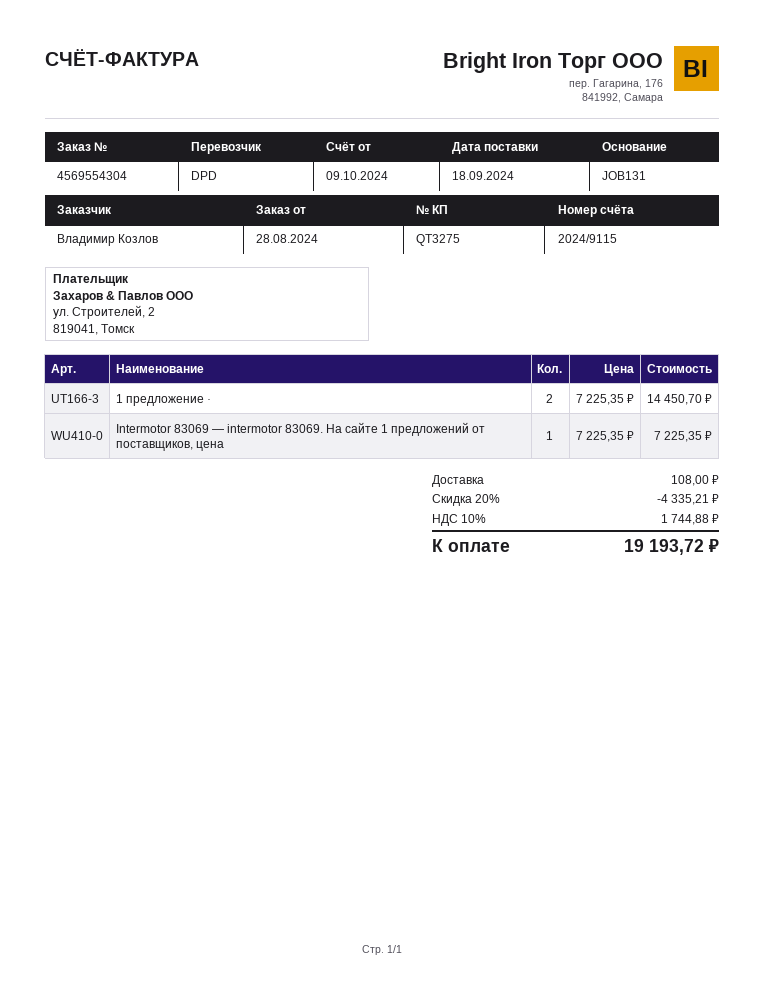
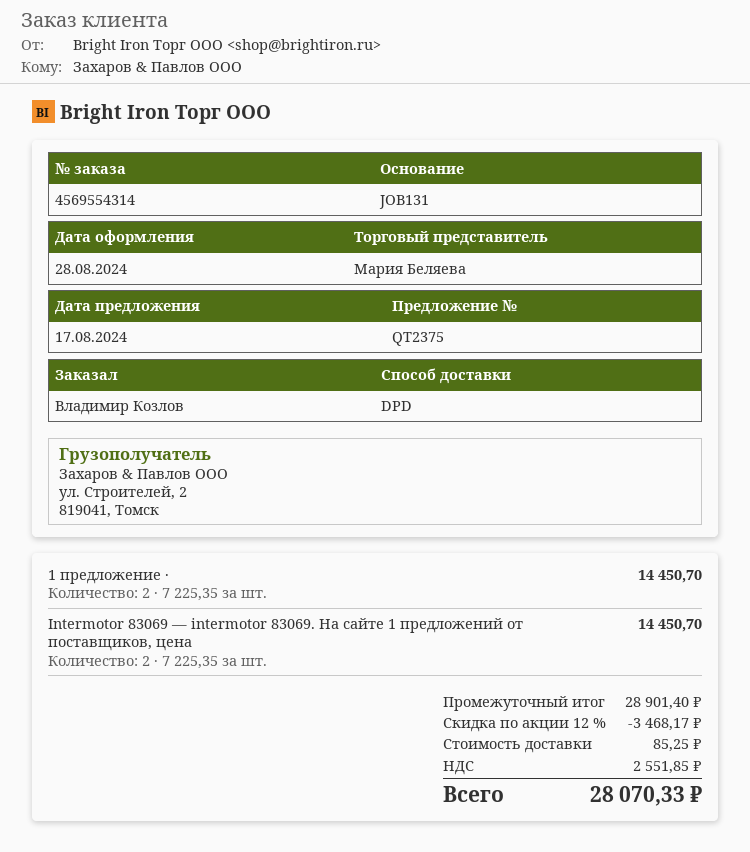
quote number: QT3275 -> QT2375
order number: 4569554304 -> 4569554314
Intermotor 83069 — intermotor 83069. На сайте 1 предложений от поставщиков, цена: 1 x 7225.35 = 7225.35 -> 2 x 7225.35 = 14450.70
discount: 20% = 4335.21 -> 12% = 3468.17
shipping: 108.00 -> 85.25
tax: 1744.88 -> 2551.85
total: 19193.72 -> 28070.33

